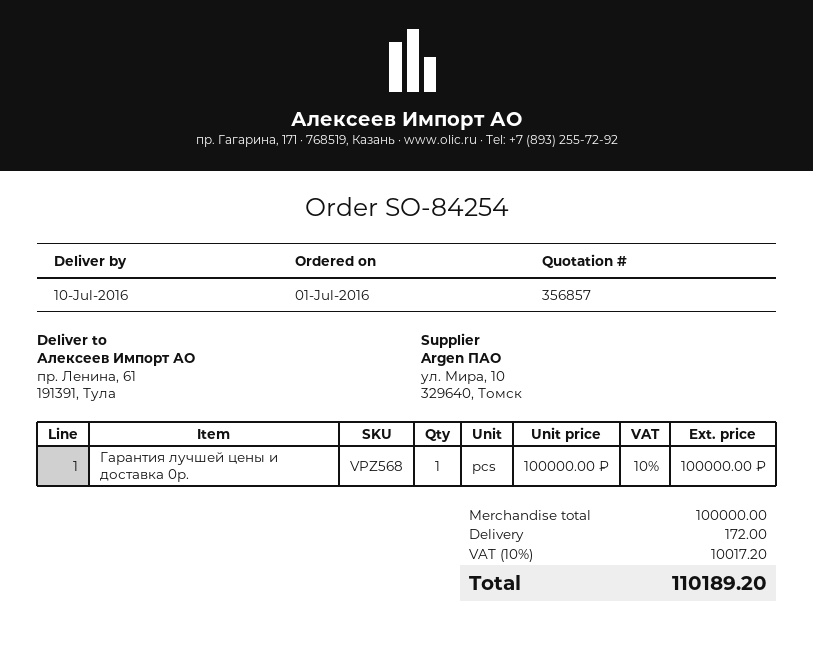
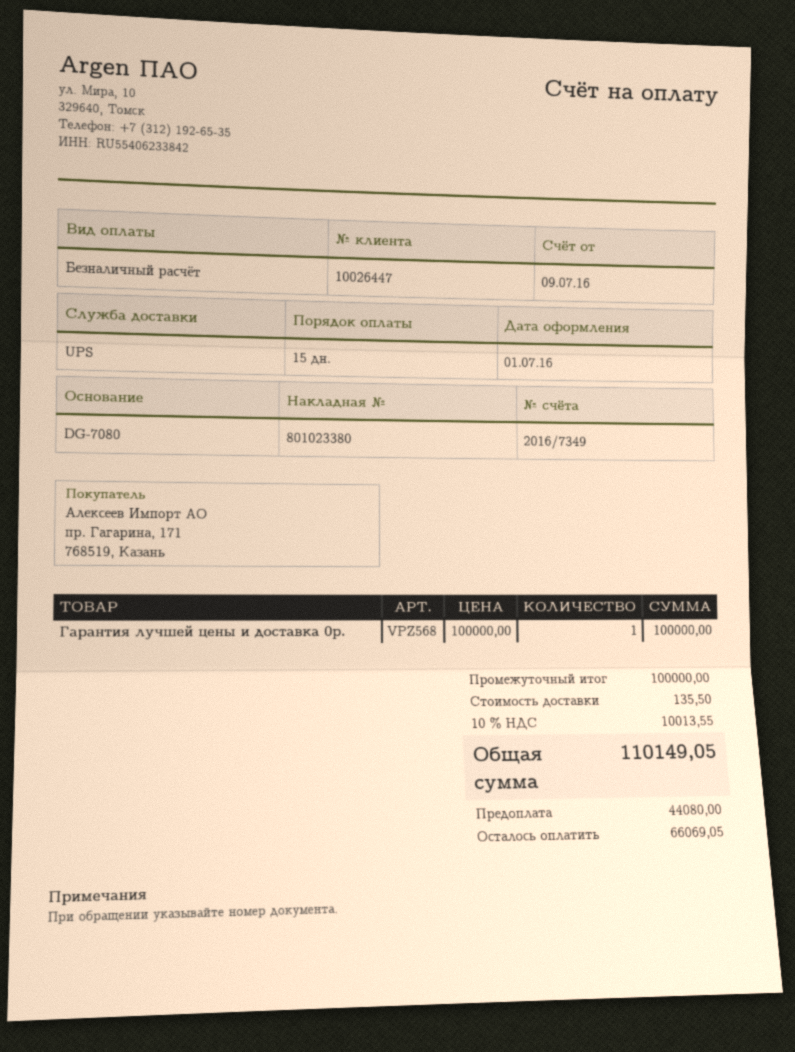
shipping: 172.00 -> 135.50
tax: 10% = 10017.20 -> 10% = 10013.55
total: 110189.20 -> 110149.05

